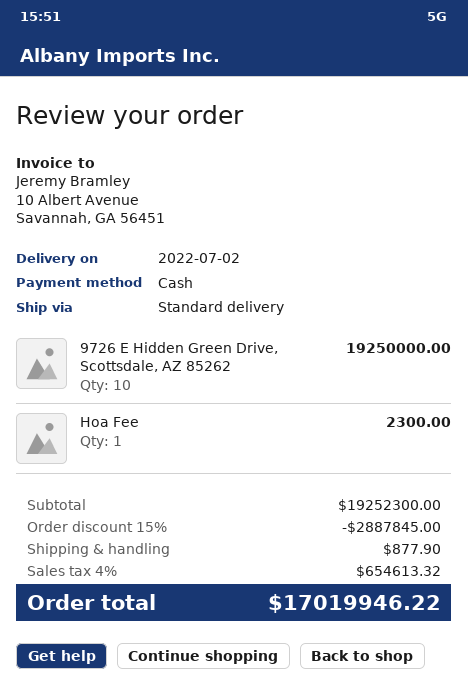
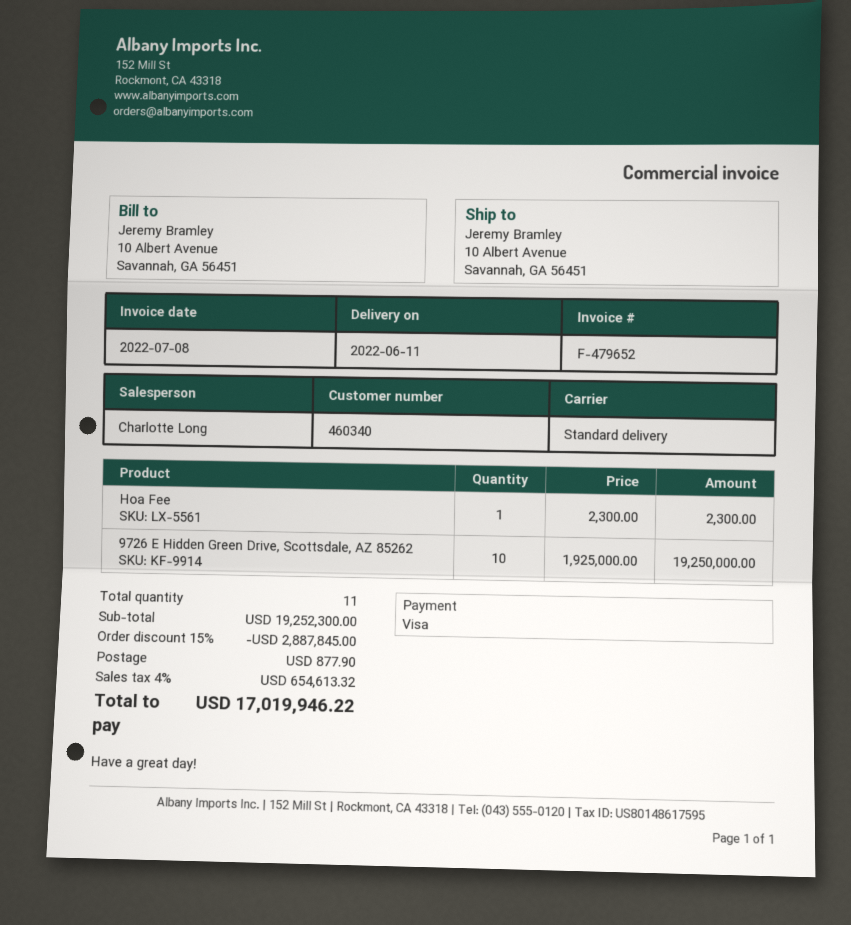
delivery date: 2022-07-02 -> 2022-06-11
payment method: cash -> Visa

